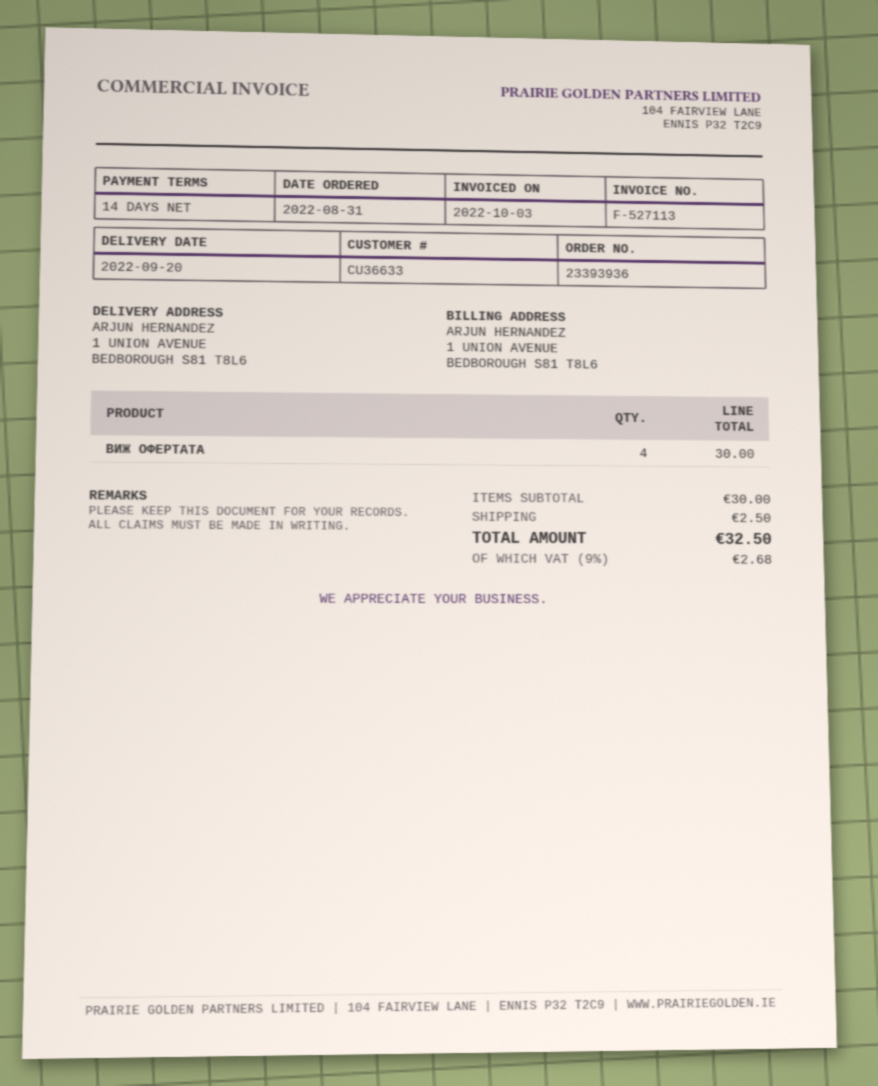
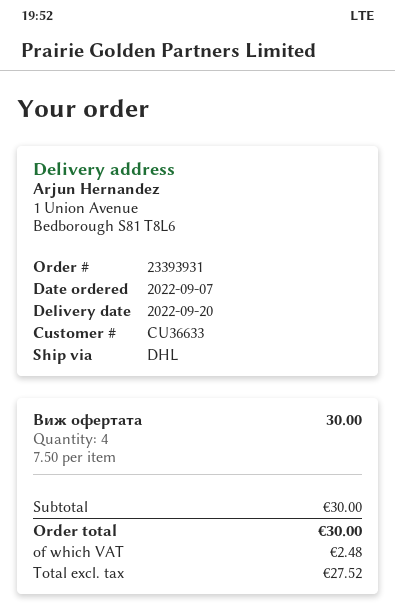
order number: 23393936 -> 23393931
order date: 2022-08-31 -> 2022-09-07
shipping: 2.50 -> none
tax: 2.68 -> 2.48
total: 32.50 -> 30.00

